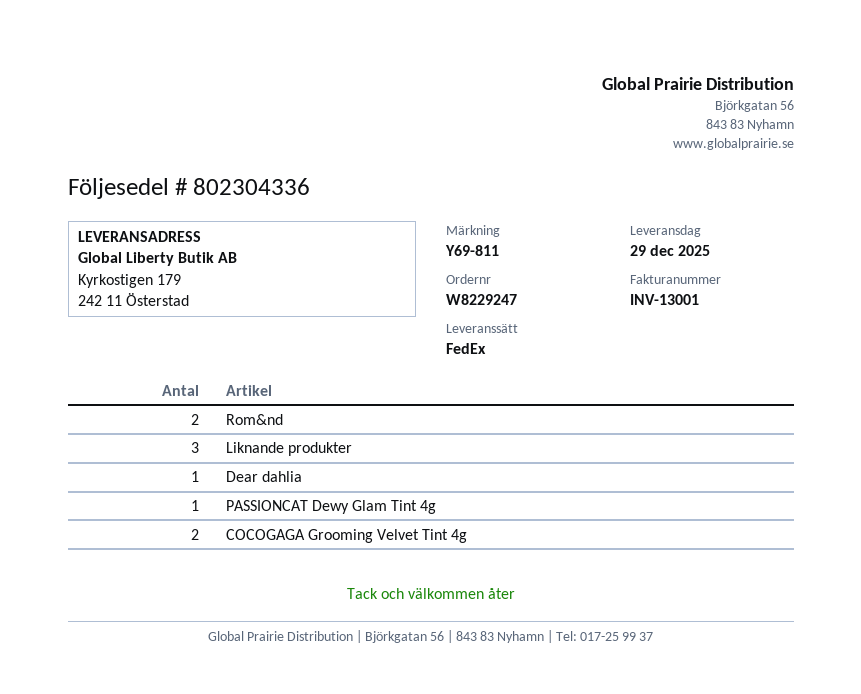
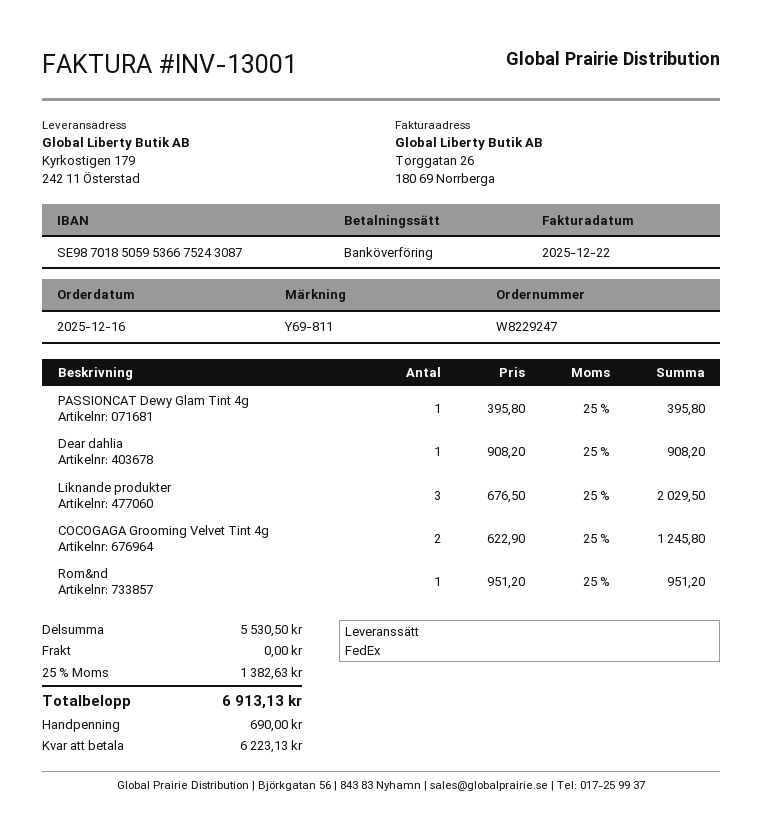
Rom&nd: 2 -> 1

